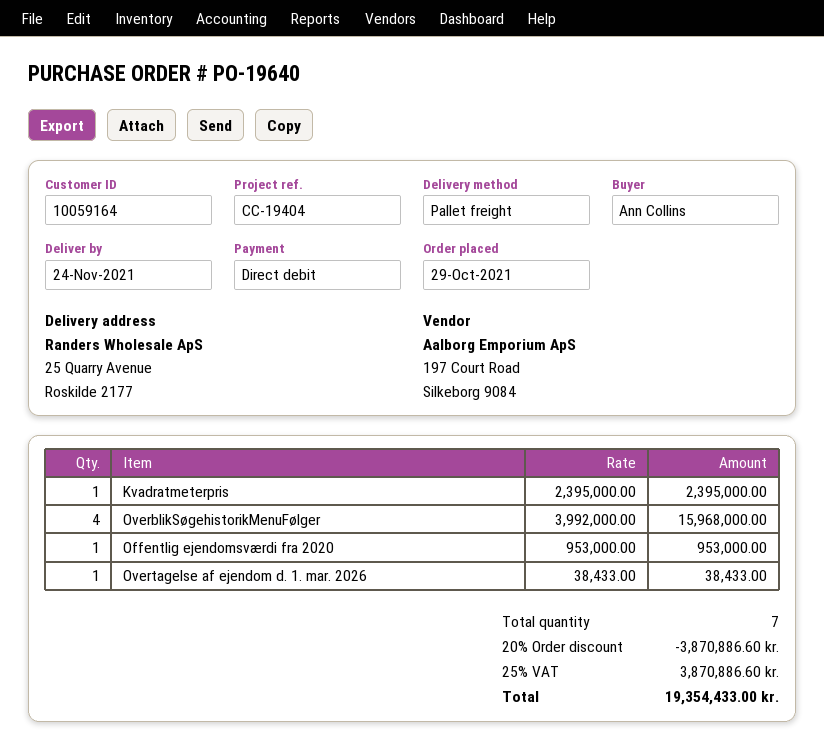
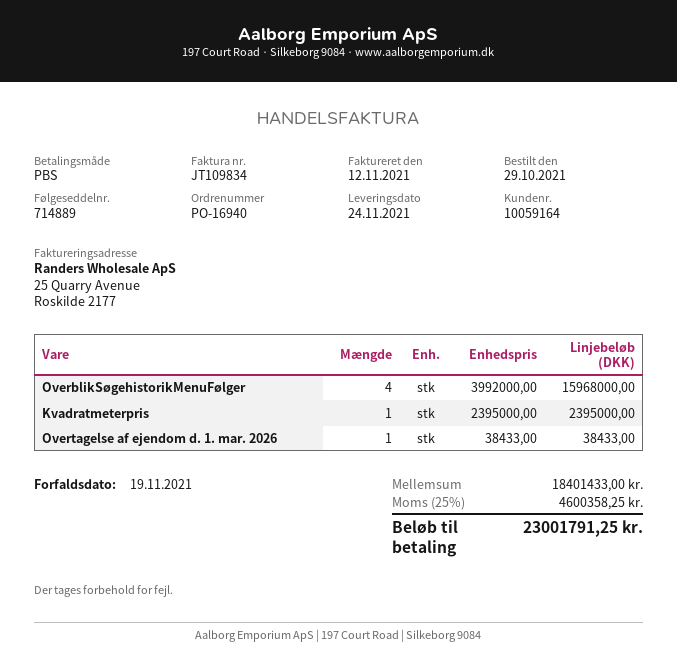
order number: PO-19640 -> PO-16940
Offentlig ejendomsværdi fra 2020: 1 x 953000.00 = 953000.00 -> none
discount: 20% = 3870886.60 -> none
tax: 25% = 3870886.60 -> 25% = 4600358.25
total: 19354433.00 -> 23001791.25

